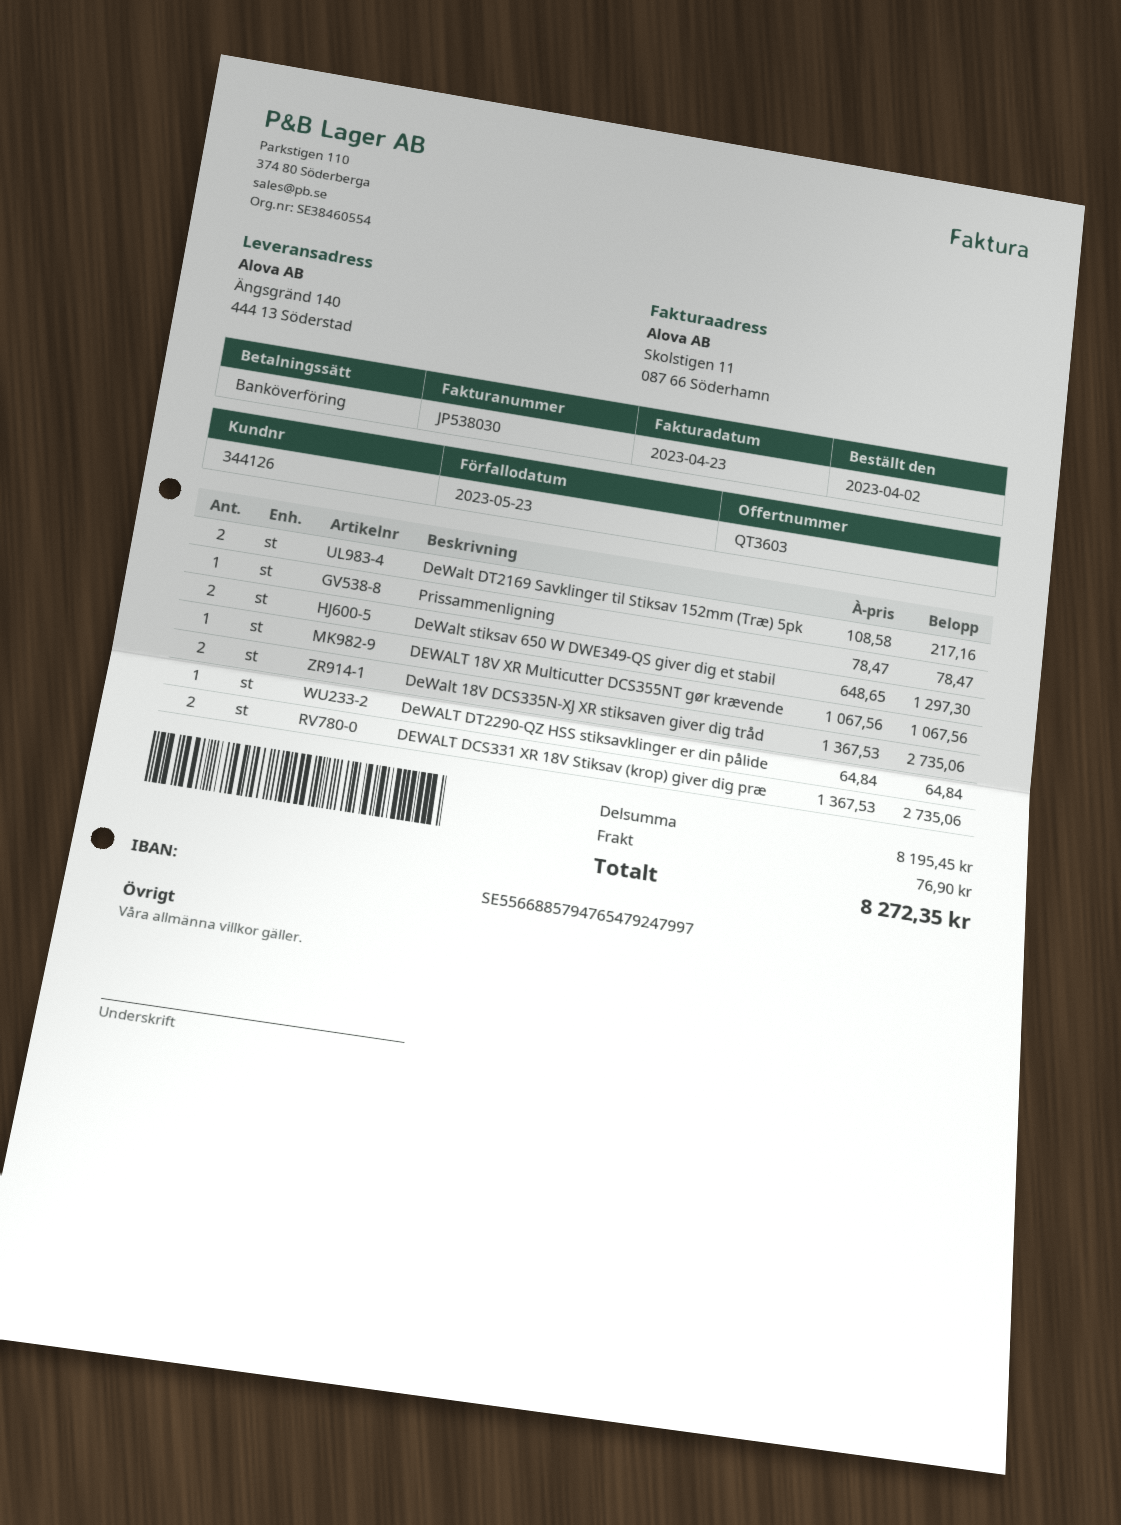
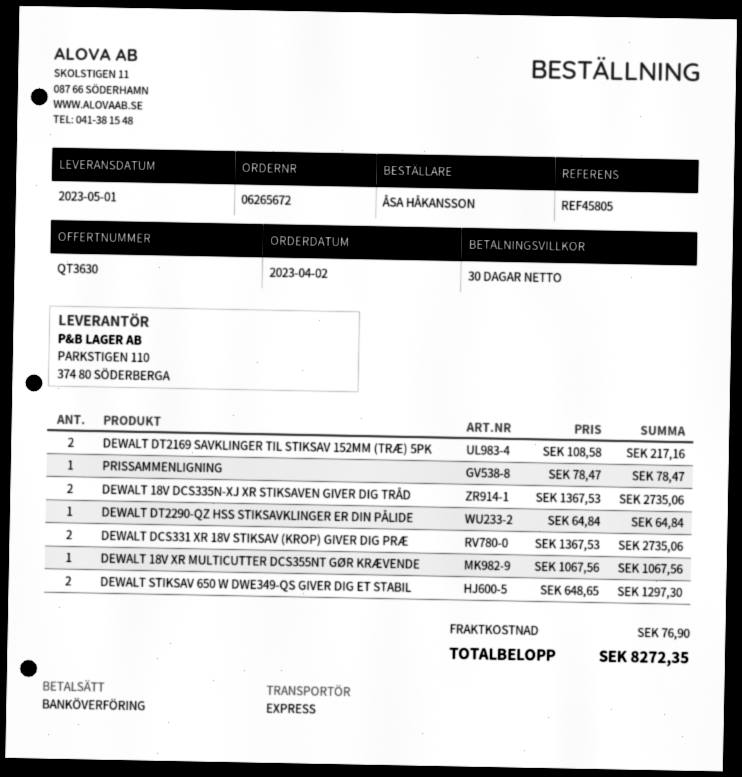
quote number: QT3603 -> QT3630

